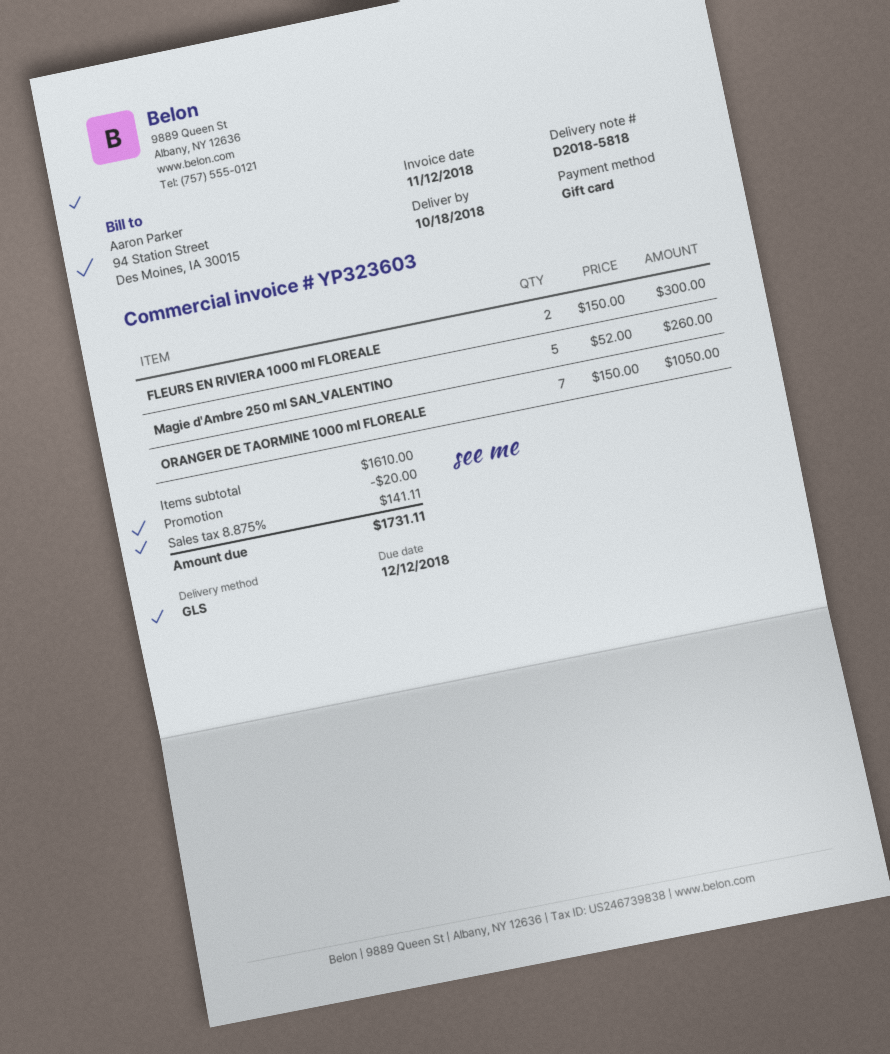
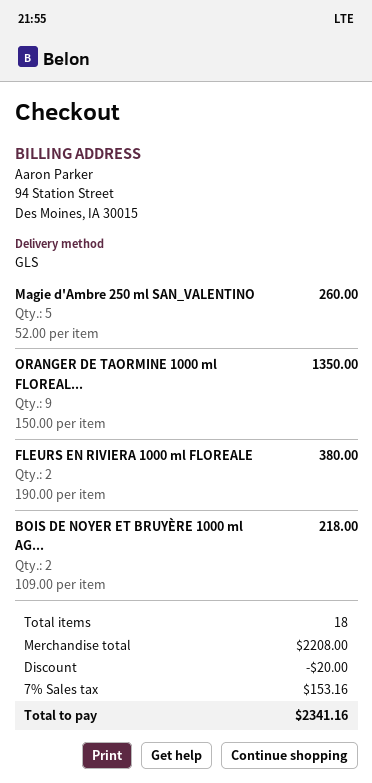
FLEURS EN RIVIERA 1000 ml FLOREALE: 2 x 150.00 = 300.00 -> 2 x 190.00 = 380.00
ORANGER DE TAORMINE 1000 ml FLOREALE: 7 x 150.00 = 1050.00 -> 9 x 150.00 = 1350.00
BOIS DE NOYER ET BRUYÈRE 1000 ml AG...: none -> 2 x 109.00 = 218.00
subtotal: 1610.00 -> 2208.00
tax: 8.875% = 141.11 -> 7% = 153.16
total: 1731.11 -> 2341.16

